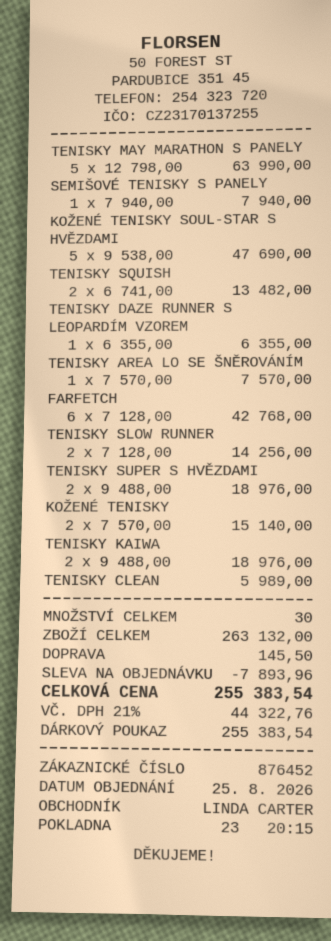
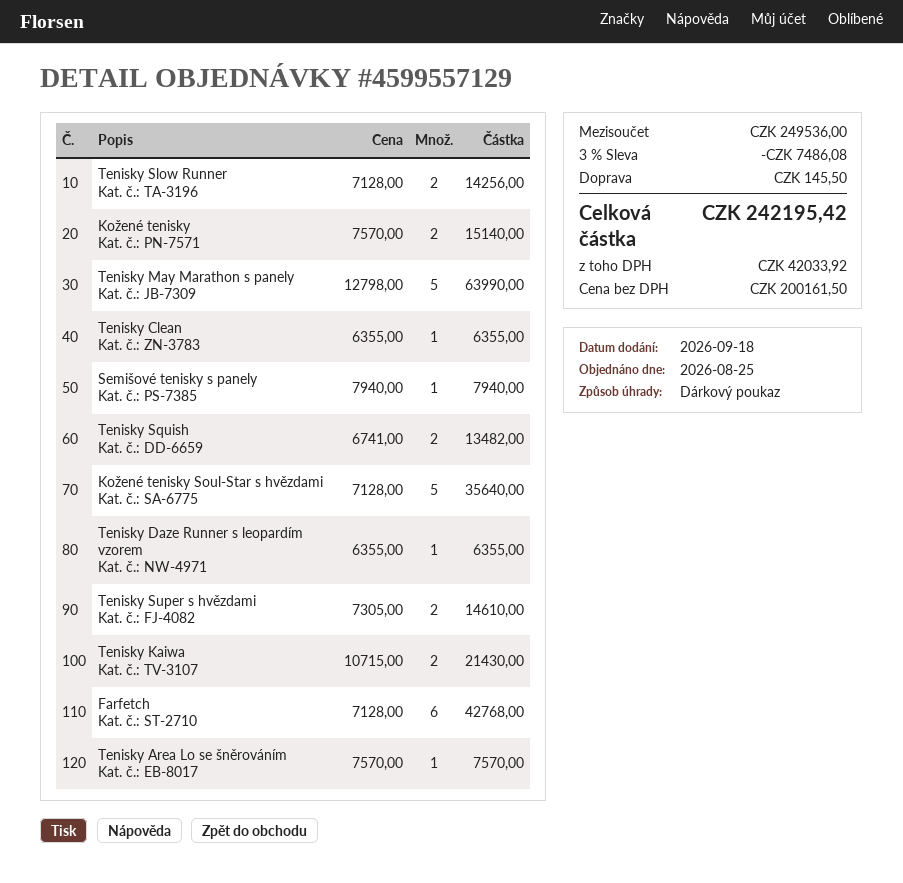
KOŽENÉ TENISKY SOUL-STAR S HVĚZDAMI: 5 x 9538.00 = 47690.00 -> 5 x 7128.00 = 35640.00
TENISKY SUPER S HVĚZDAMI: 2 x 9488.00 = 18976.00 -> 2 x 7305.00 = 14610.00
TENISKY KAIWA: 2 x 9488.00 = 18976.00 -> 2 x 10715.00 = 21430.00
TENISKY CLEAN: 1 x 5989.00 = 5989.00 -> 1 x 6355.00 = 6355.00
subtotal: 263132.00 -> 249536.00
discount: 7893.96 -> 7486.08
tax: 44322.76 -> 42033.92
total: 255383.54 -> 242195.42

